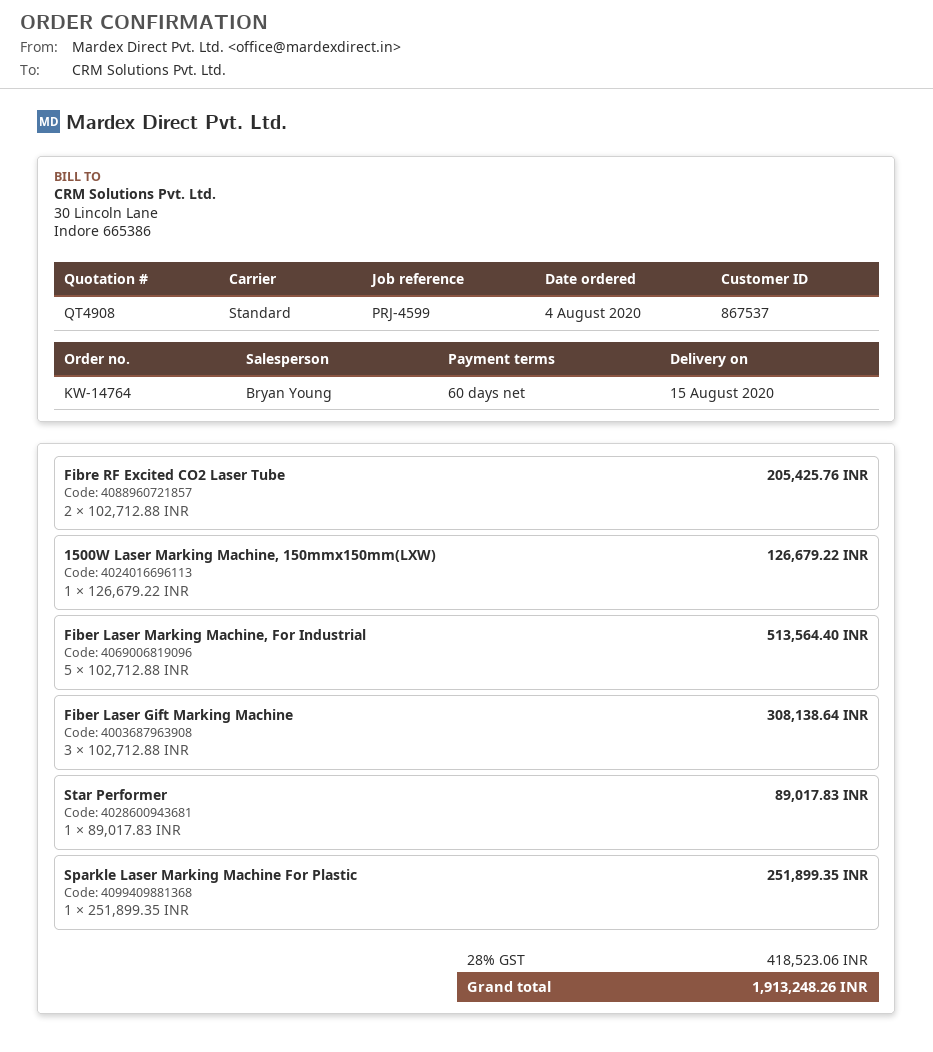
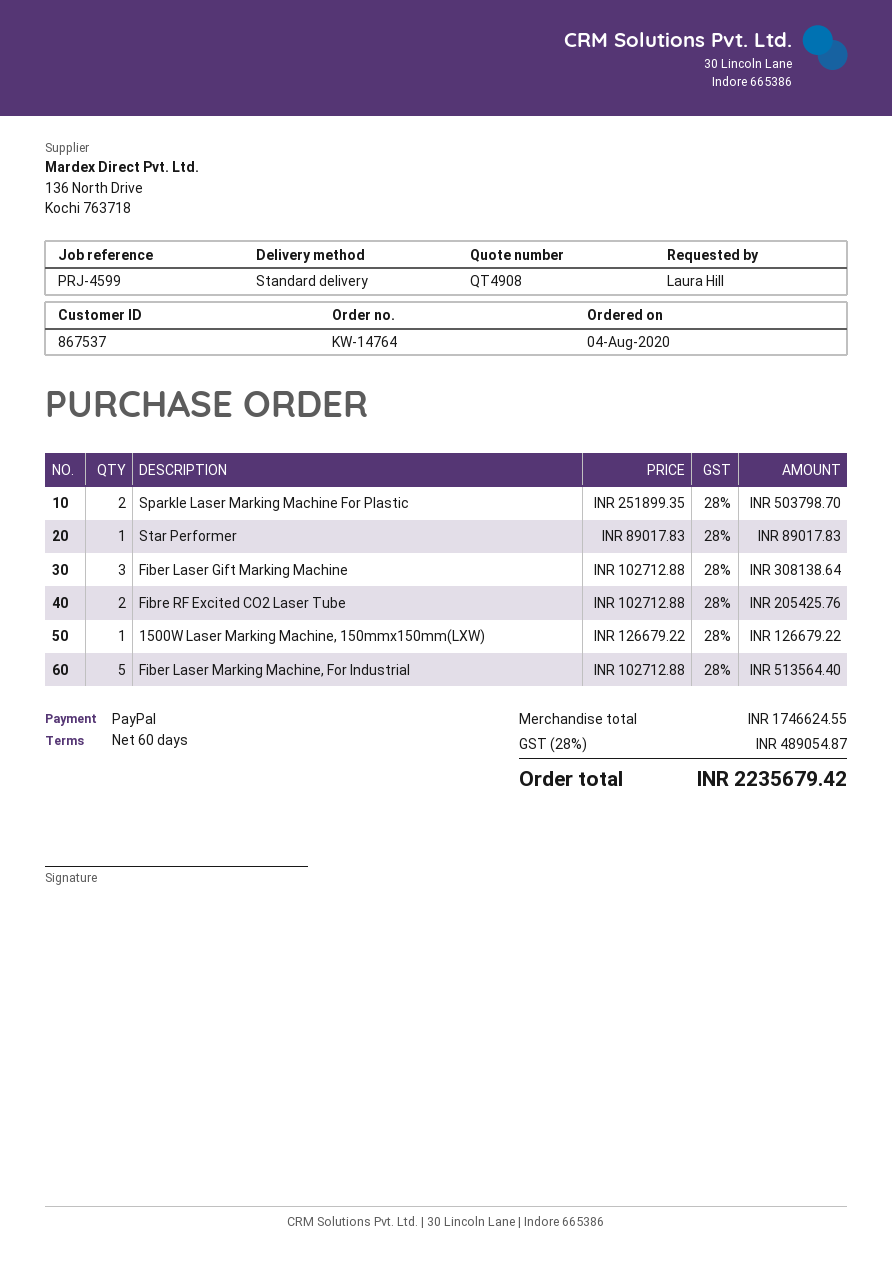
Sparkle Laser Marking Machine For Plastic: 1 x 251899.35 = 251899.35 -> 2 x 251899.35 = 503798.70
tax: 28% = 418523.06 -> 28% = 489054.87
total: 1913248.26 -> 2235679.42

